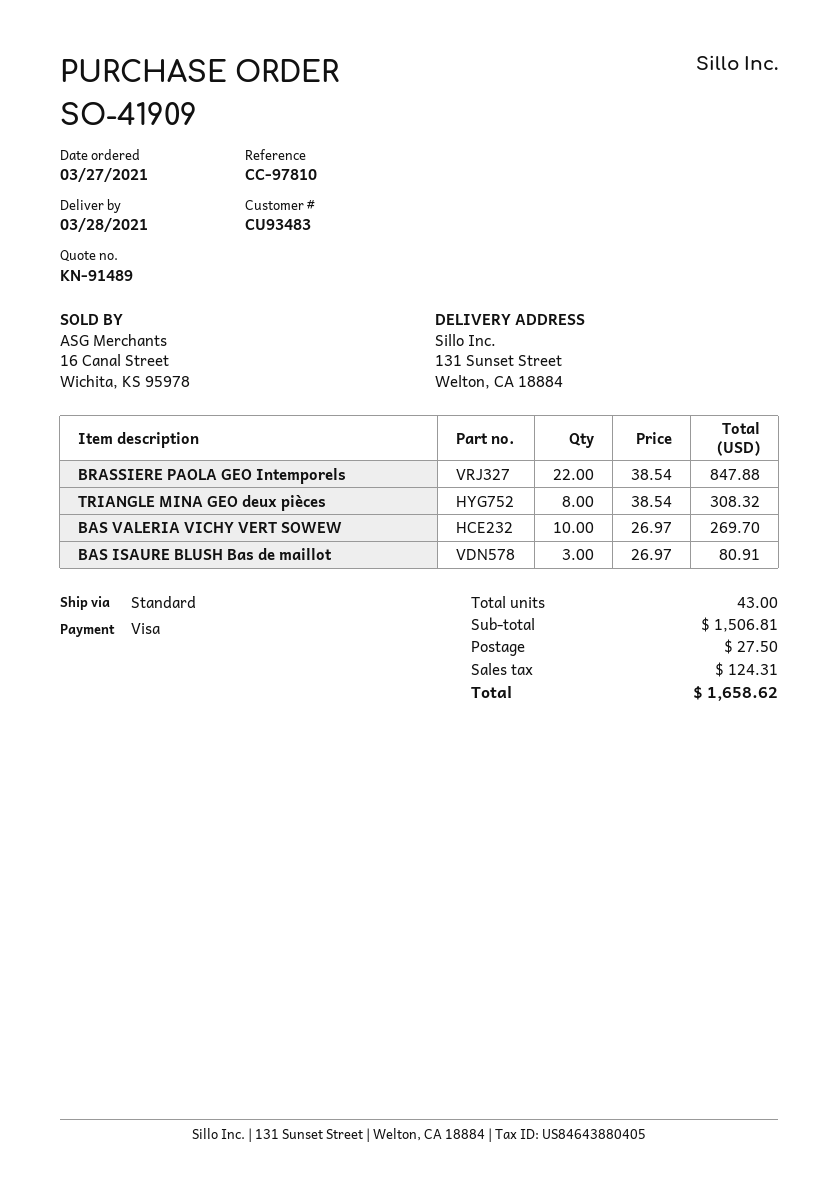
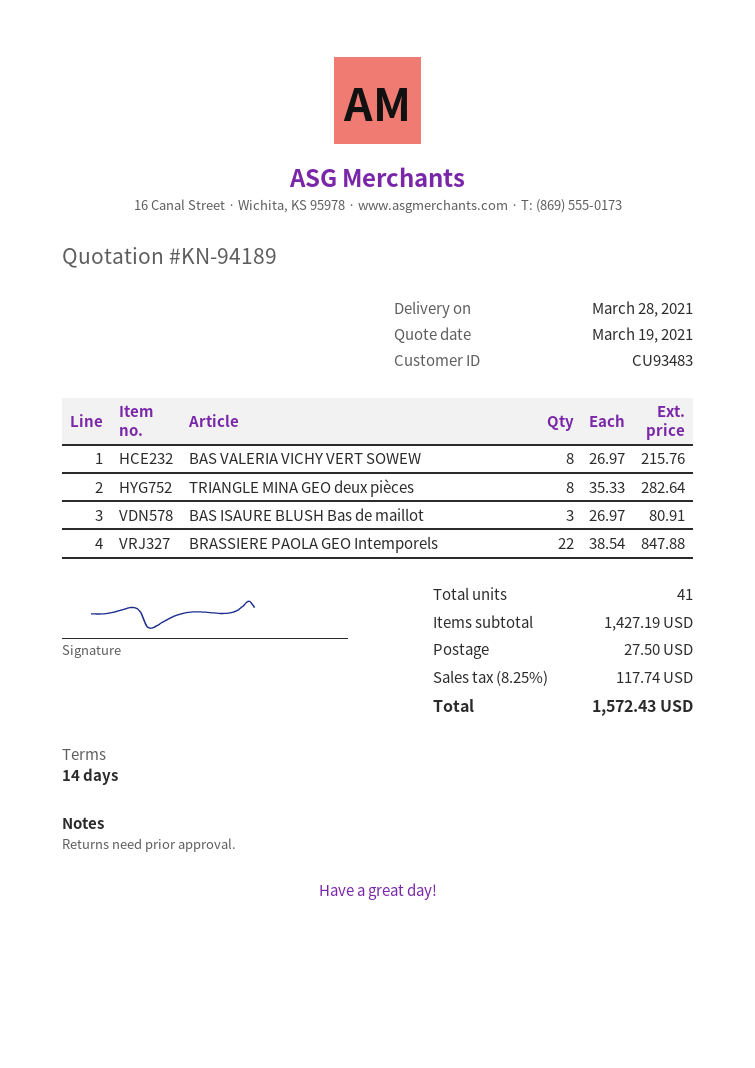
quote number: KN-91489 -> KN-94189
TRIANGLE MINA GEO deux pièces: 8 x 38.54 = 308.32 -> 8 x 35.33 = 282.64
BAS VALERIA VICHY VERT SOWEW: 10 x 26.97 = 269.70 -> 8 x 26.97 = 215.76
total quantity: 43 -> 41
subtotal: 1506.81 -> 1427.19
tax: 124.31 -> 117.74
total: 1658.62 -> 1572.43

